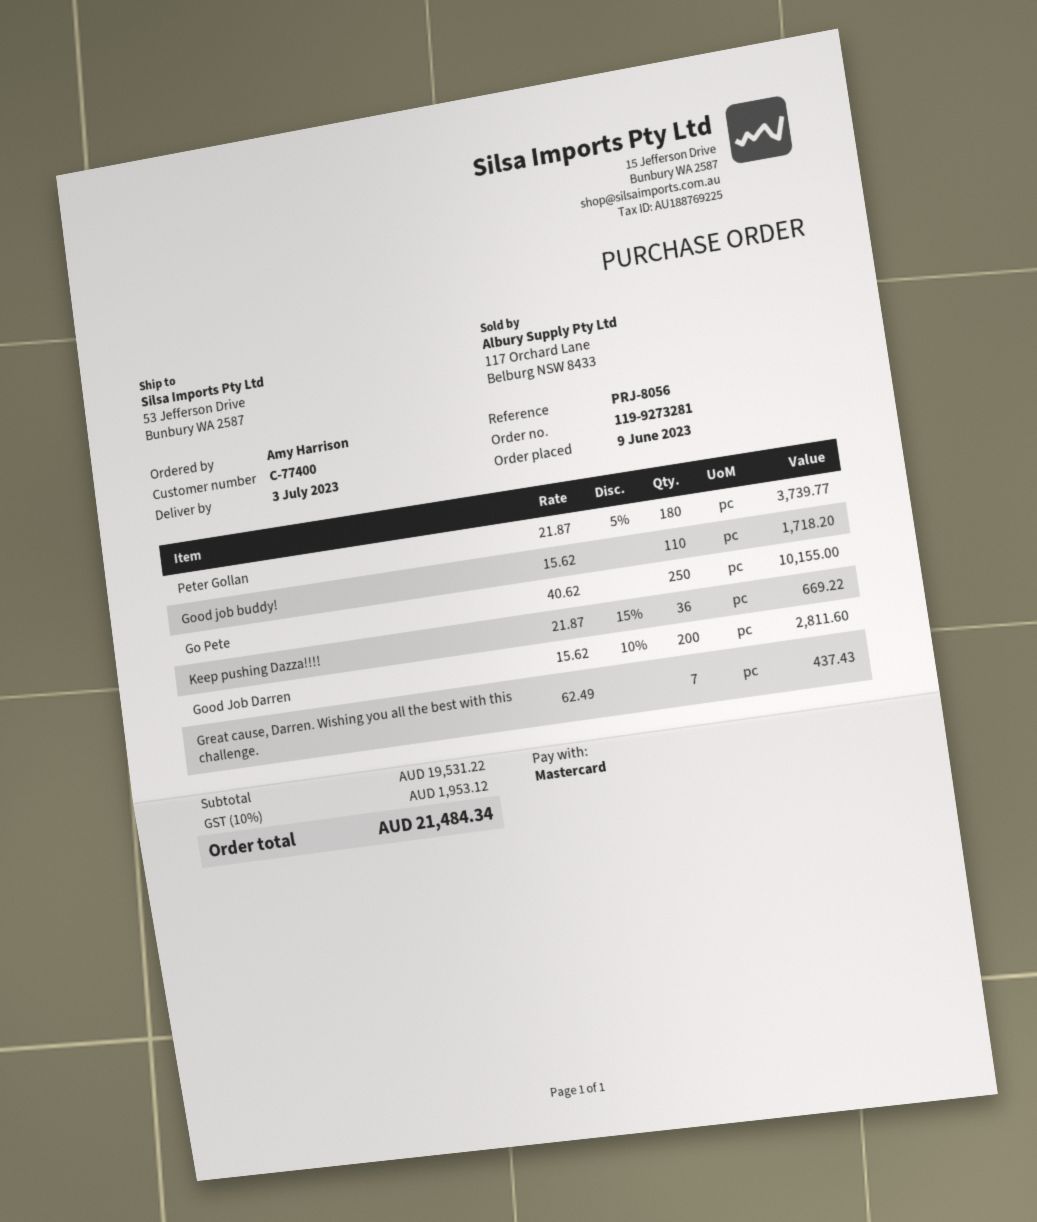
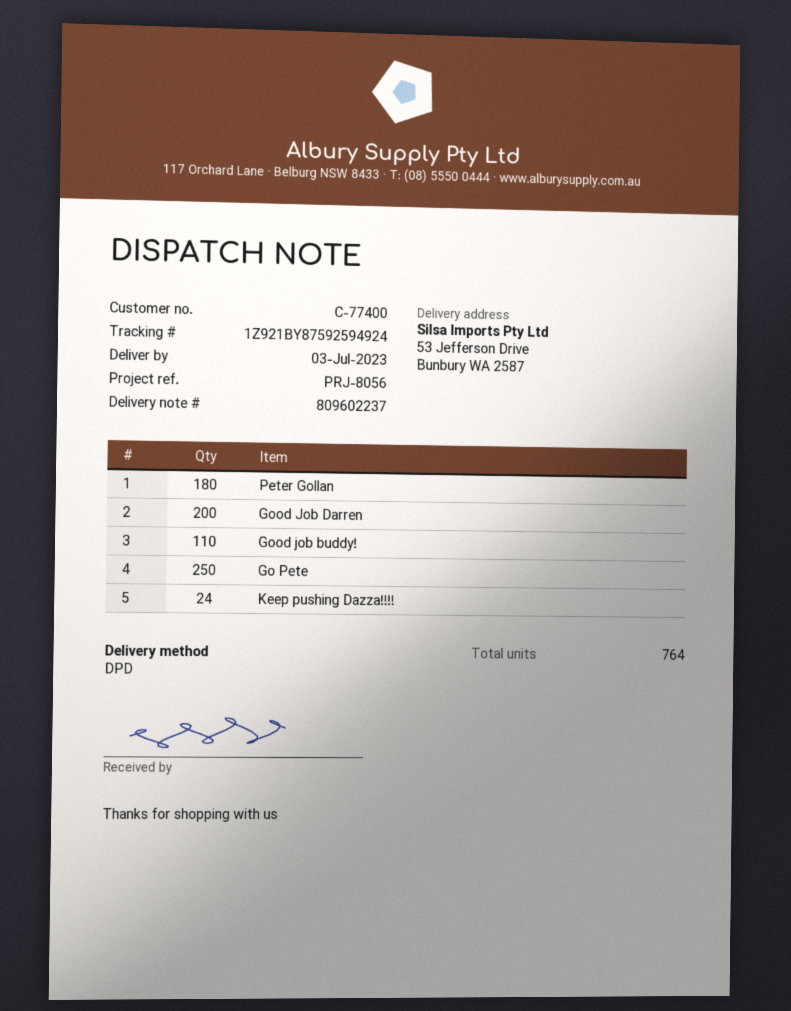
Keep pushing Dazza!!!!: 36 -> 24
Great cause, Darren. Wishing you all the best with this challenge.: 7 -> none

